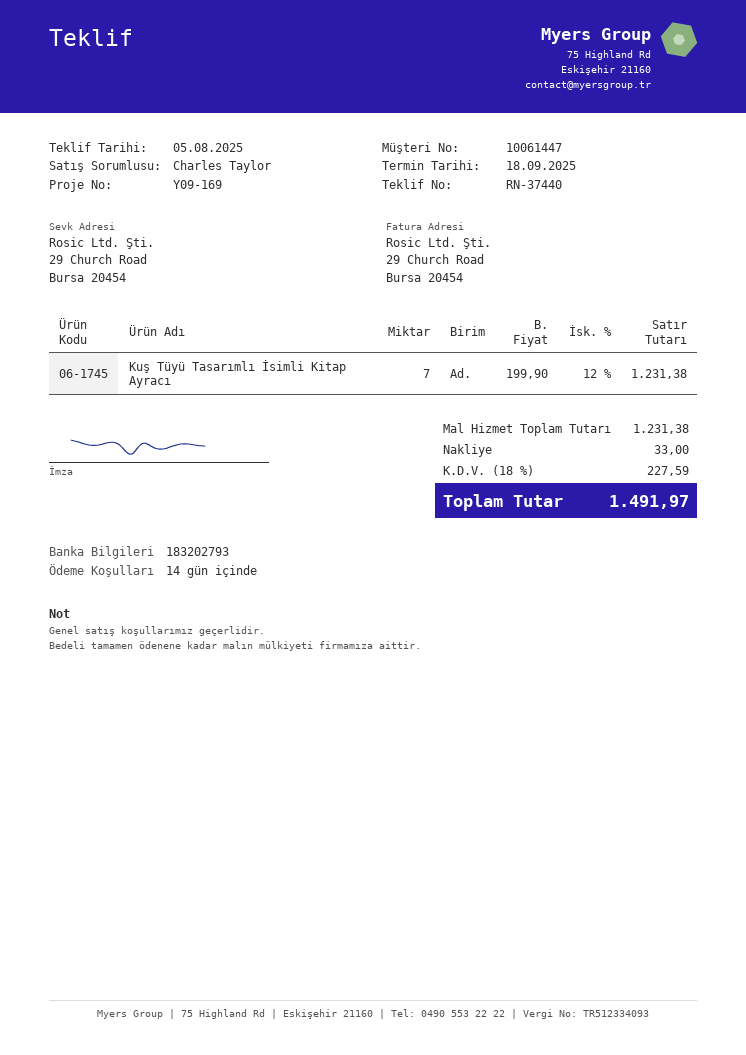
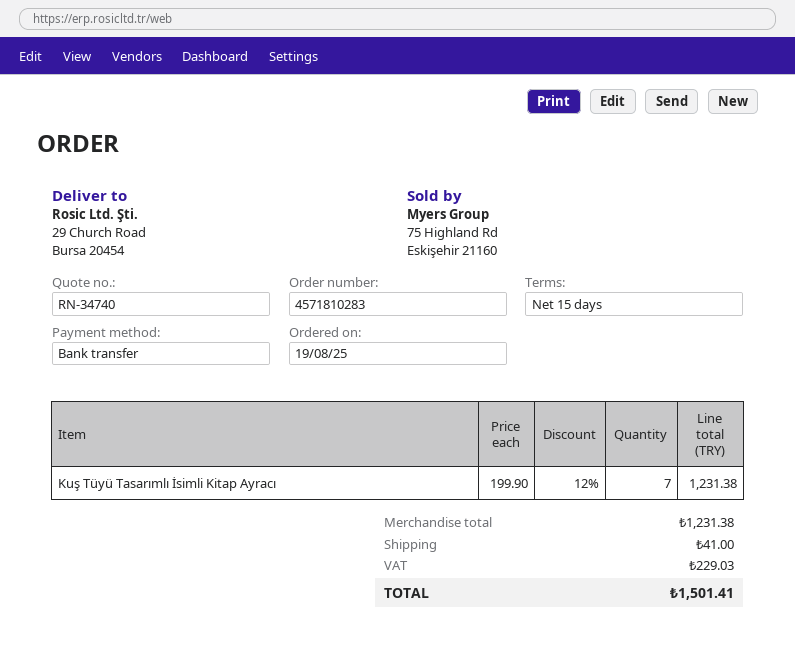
quote number: RN-37440 -> RN-34740
payment terms: 14 days -> 15 days
shipping: 33.00 -> 41.00
tax: 227.59 -> 229.03
total: 1491.97 -> 1501.41

